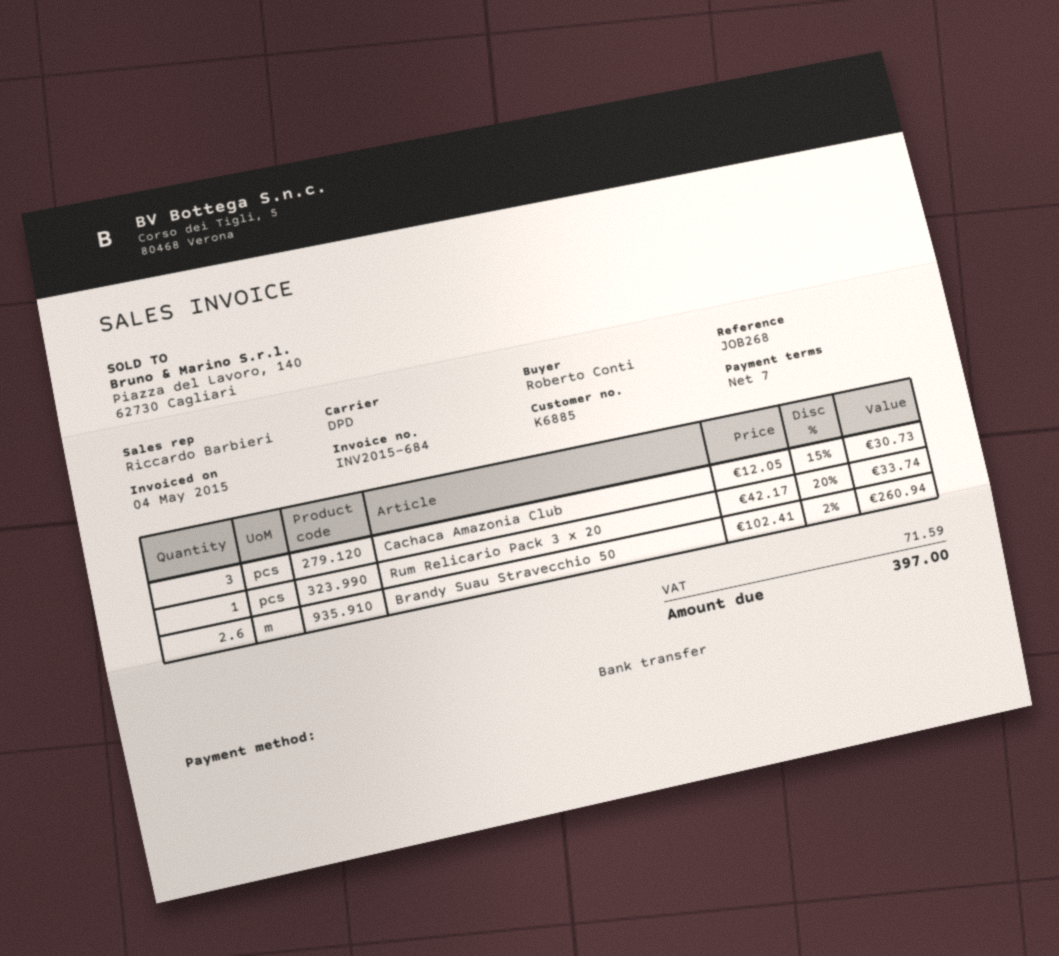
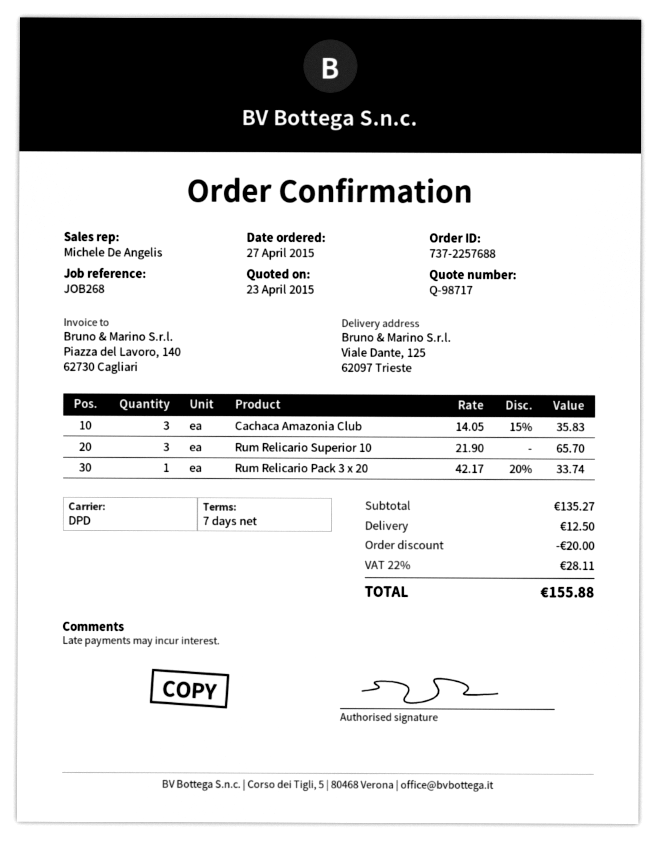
sales rep: Riccardo Barbieri -> Michele De Angelis
Cachaca Amazonia Club: 3 x 12.05 - 15% = 30.73 -> 3 x 14.05 - 15% = 35.83
Brandy Suau Stravecchio 50: 2.6 x 102.41 - 2% = 260.94 -> none
Rum Relicario Superior 10: none -> 3 x 21.90 = 65.70
discount: none -> 20.00
shipping: none -> 12.50
tax: 71.59 -> 28.11
total: 397.00 -> 155.88

